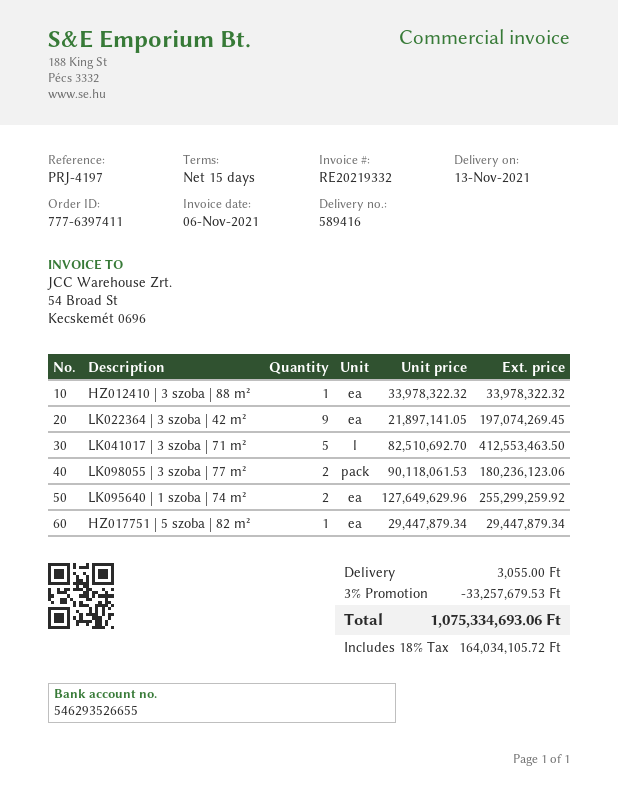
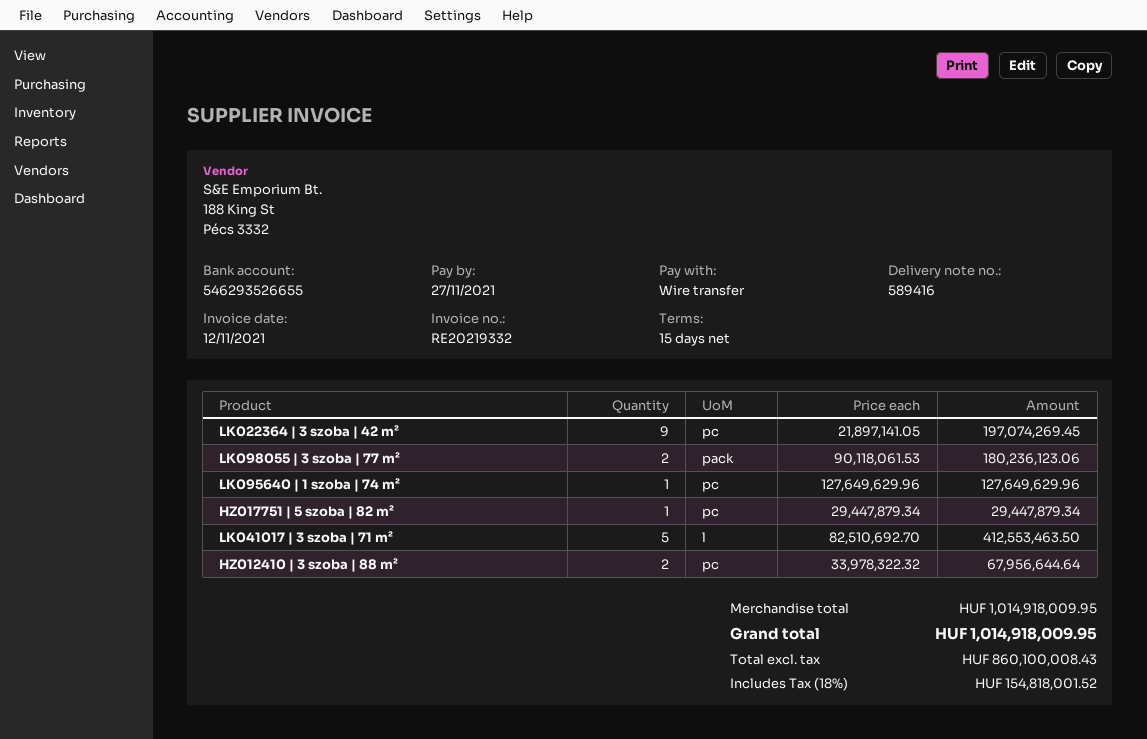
invoice date: 2021-11-06 -> 2021-11-12
HZ012410 | 3 szoba | 88 m²: 1 x 33978322.32 = 33978322.32 -> 2 x 33978322.32 = 67956644.64
LK095640 | 1 szoba | 74 m²: 2 x 127649629.96 = 255299259.92 -> 1 x 127649629.96 = 127649629.96
discount: 3% = 33257679.53 -> none
shipping: 3055.00 -> none
tax: 18% = 164034105.72 -> 18% = 154818001.52
total: 1075334693.06 -> 1014918009.95

